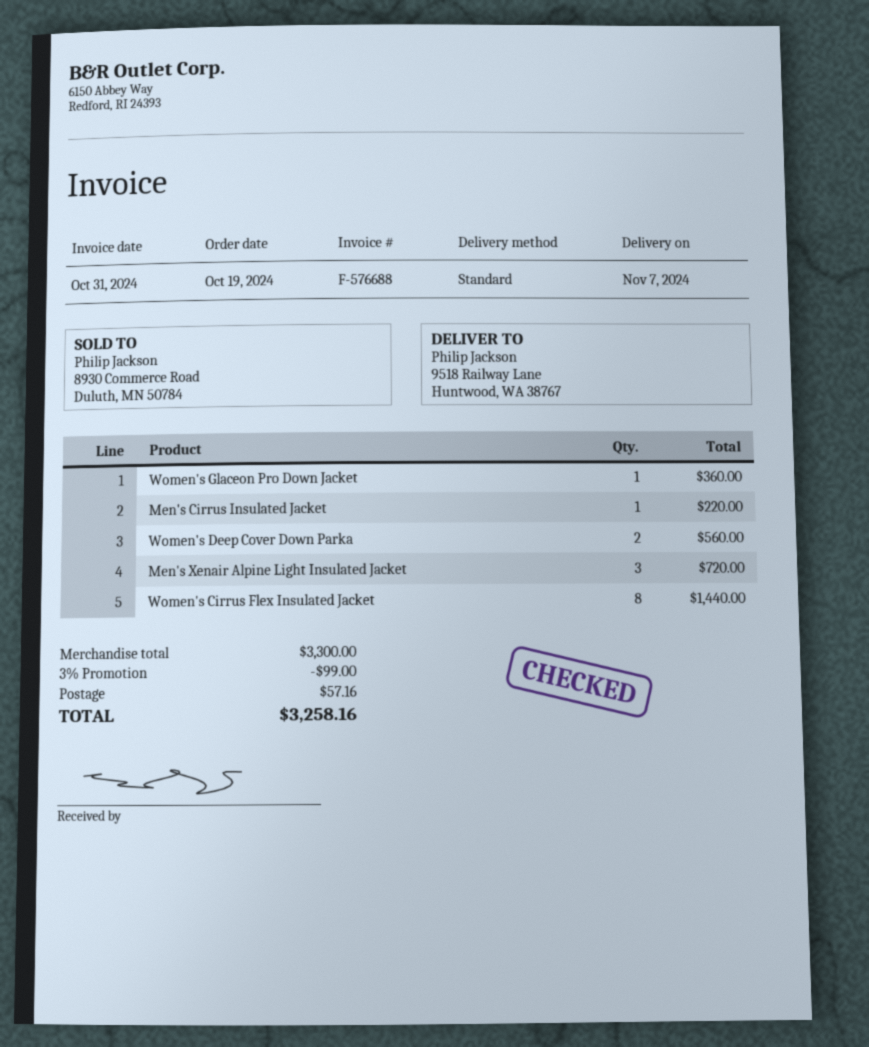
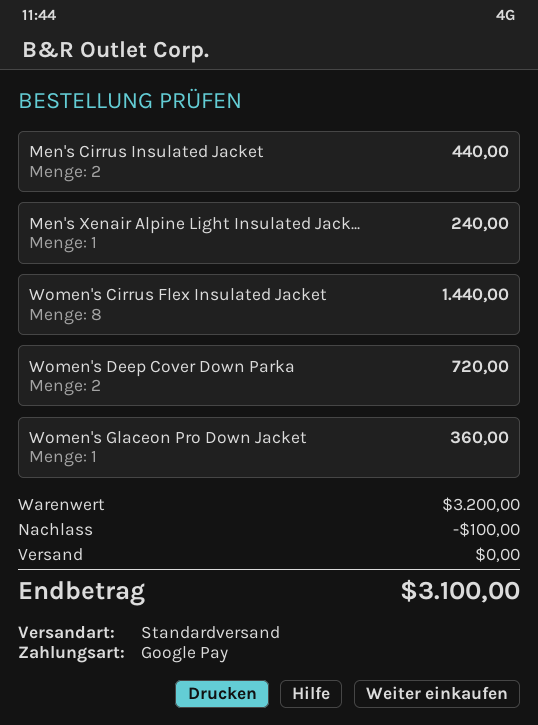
Men's Cirrus Insulated Jacket: 1 for 220.00 -> 2 for 440.00
Women's Deep Cover Down Parka: 2 for 560.00 -> 2 for 720.00
Men's Xenair Alpine Light Insulated Jacket: 3 for 720.00 -> 1 for 240.00
subtotal: 3300.00 -> 3200.00
discount: 99.00 -> 100.00
shipping: 57.16 -> 0.00
total: 3258.16 -> 3100.00

